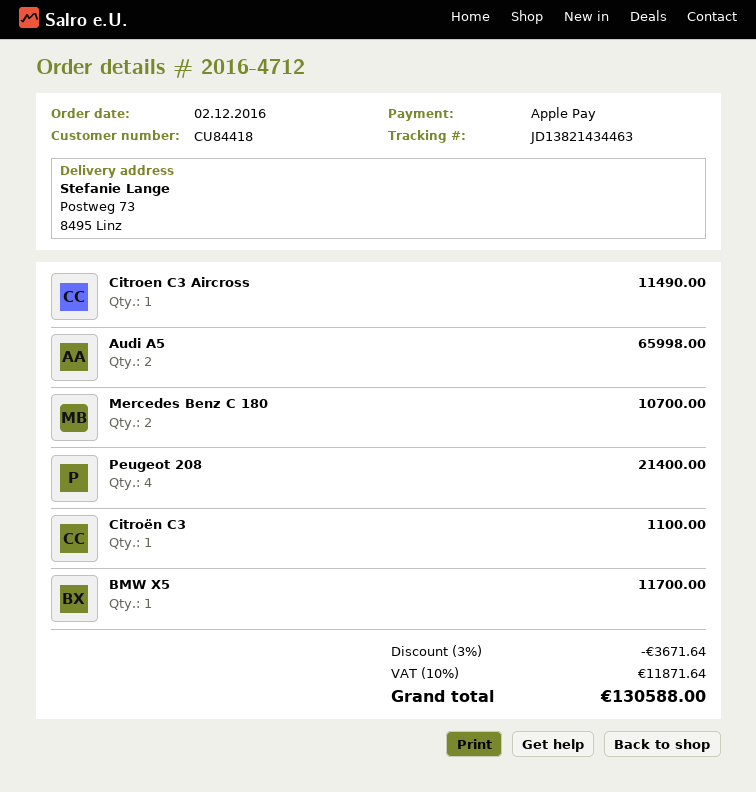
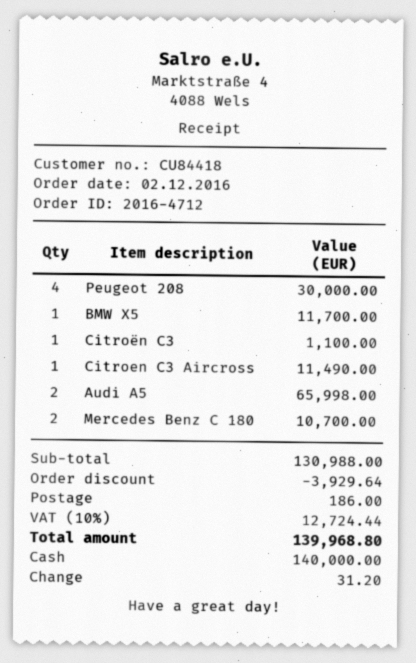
payment method: Apple Pay -> cash
Peugeot 208: 4 for 21400.00 -> 4 for 30000.00
discount: 3671.64 -> 3929.64
shipping: none -> 186.00
tax: 10% = 11871.64 -> 10% = 12724.44
total: 130588.00 -> 139968.80

